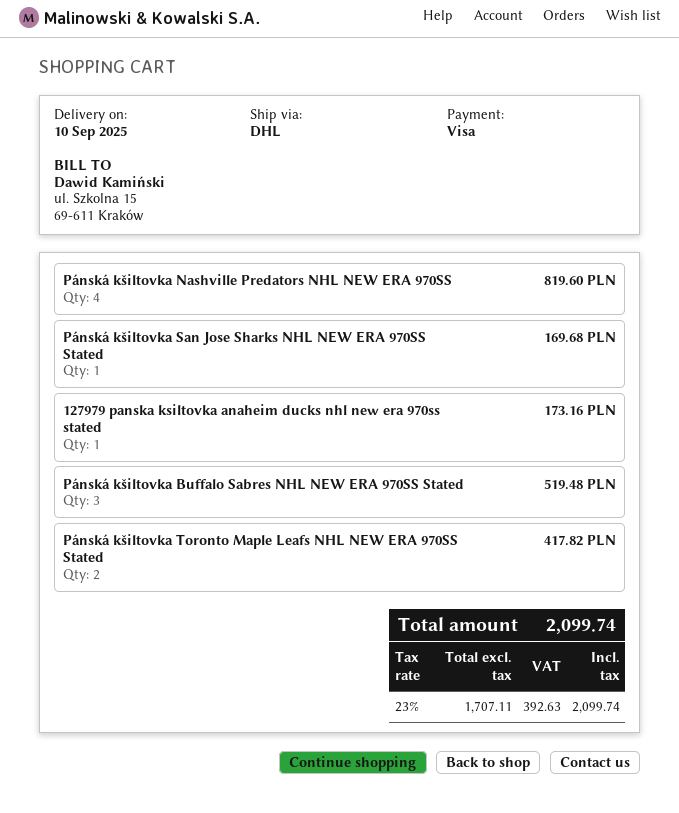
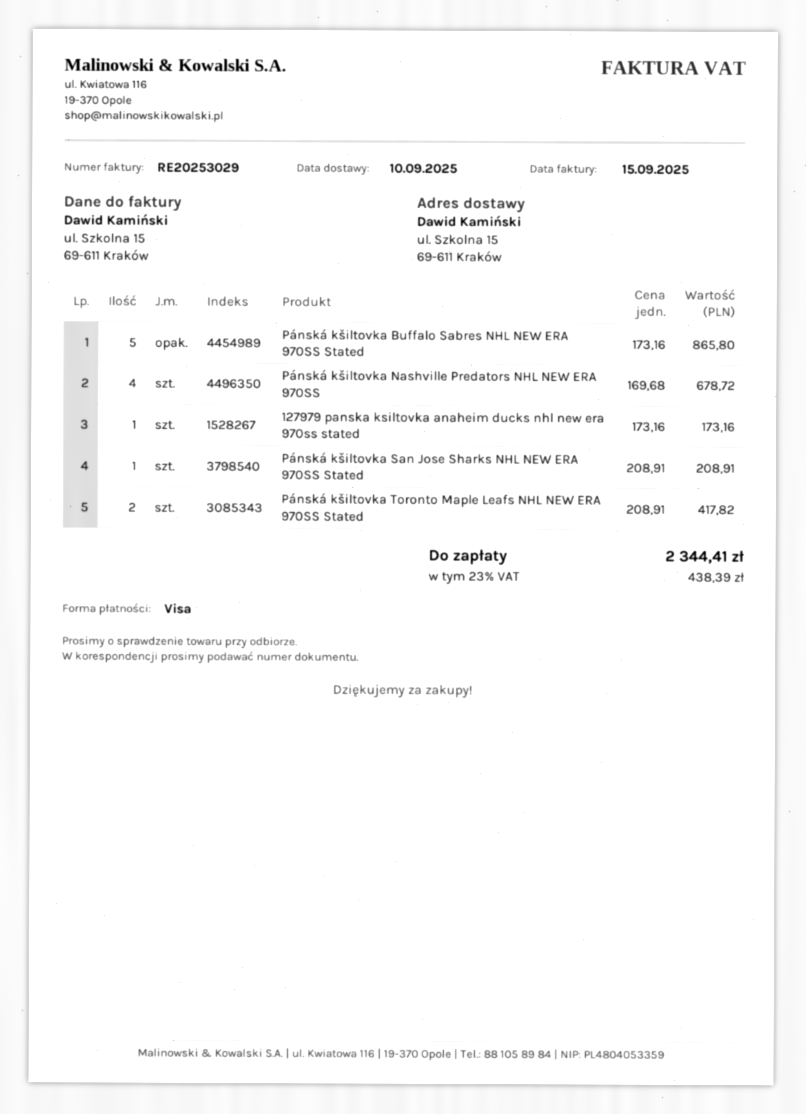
Pánská kšiltovka Nashville Predators NHL NEW ERA 970SS: 4 for 819.60 -> 4 for 678.72
Pánská kšiltovka San Jose Sharks NHL NEW ERA 970SS Stated: 1 for 169.68 -> 1 for 208.91
Pánská kšiltovka Buffalo Sabres NHL NEW ERA 970SS Stated: 3 for 519.48 -> 5 for 865.80
tax: 23% = 392.63 -> 23% = 438.39
total: 2099.74 -> 2344.41

